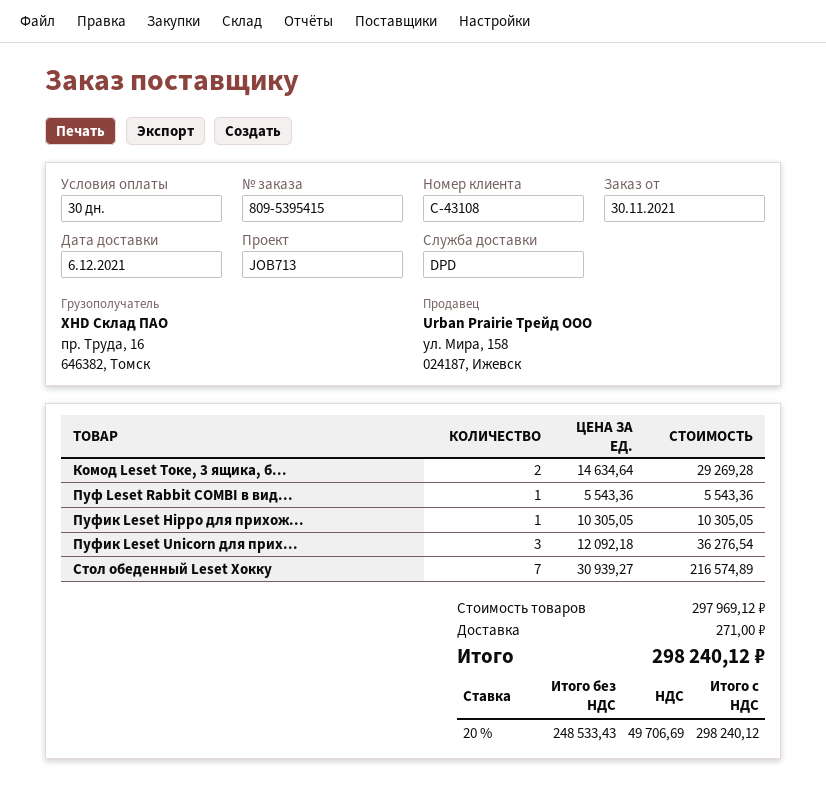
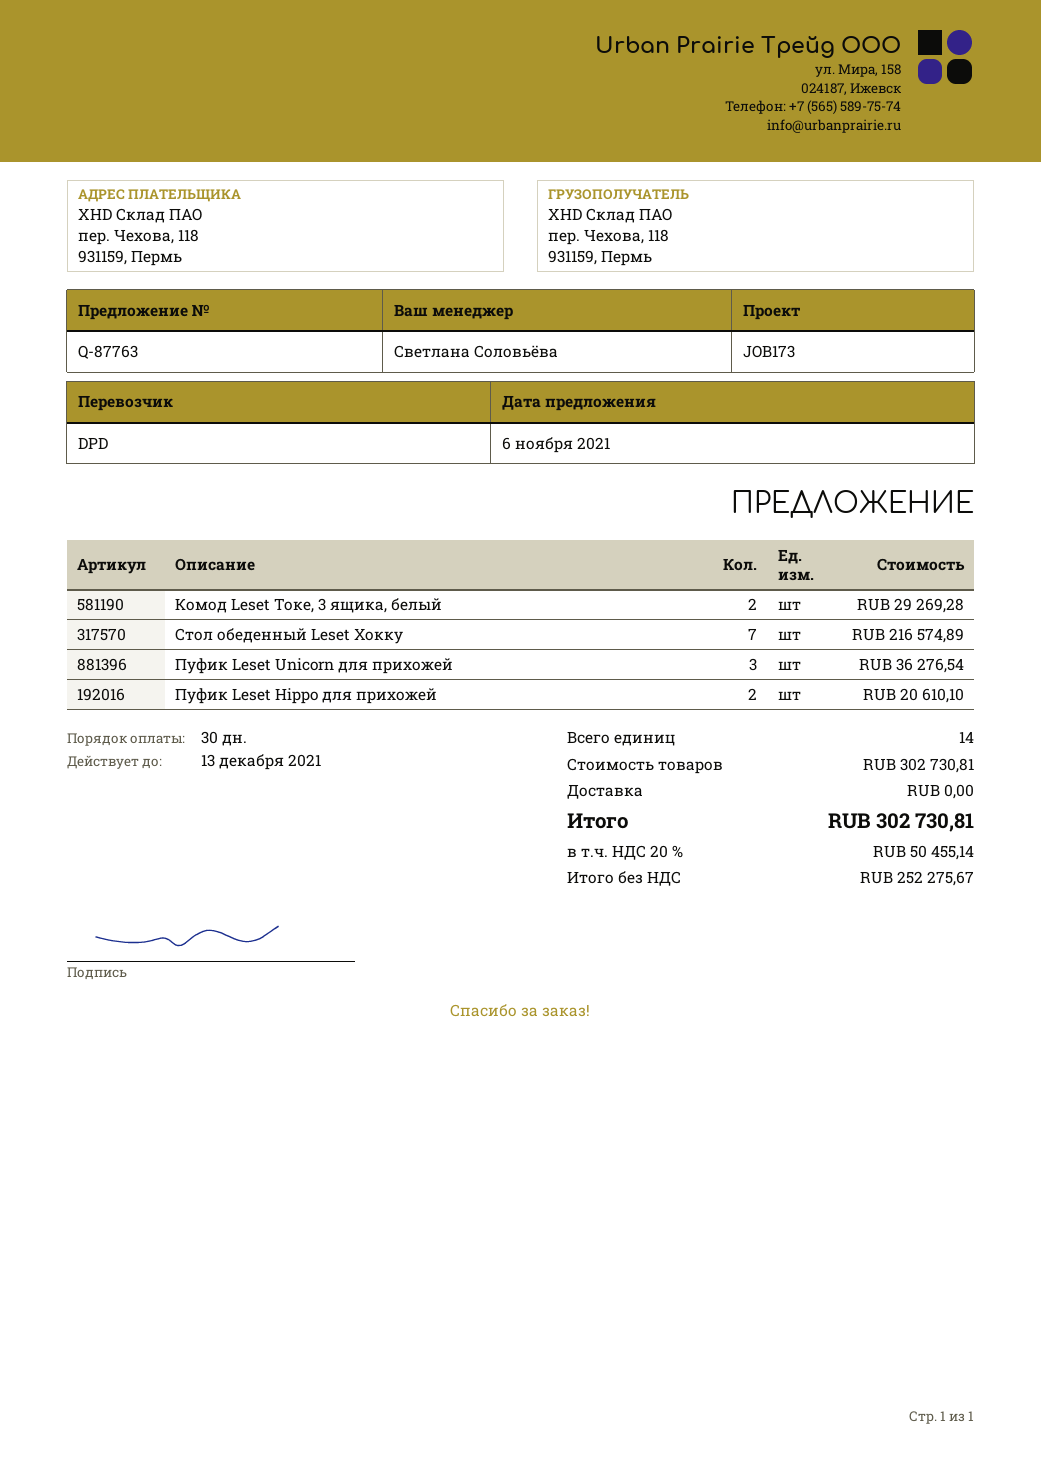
reference: JOB713 -> JOB173
ship to: пр. Труда, 16, 646382, Томск -> пер. Чехова, 118, 931159, Пермь
Пуф Leset Rabbit COMBI в вид...: 1 for 5543.36 -> none
Пуфик Leset Hippo для прихож...: 1 for 10305.05 -> 2 for 20610.10
subtotal: 297969.12 -> 302730.81
shipping: 271.00 -> 0.00
net: 248533.43 -> 252275.67
tax: 20% = 49706.69 -> 20% = 50455.14
total: 298240.12 -> 302730.81

